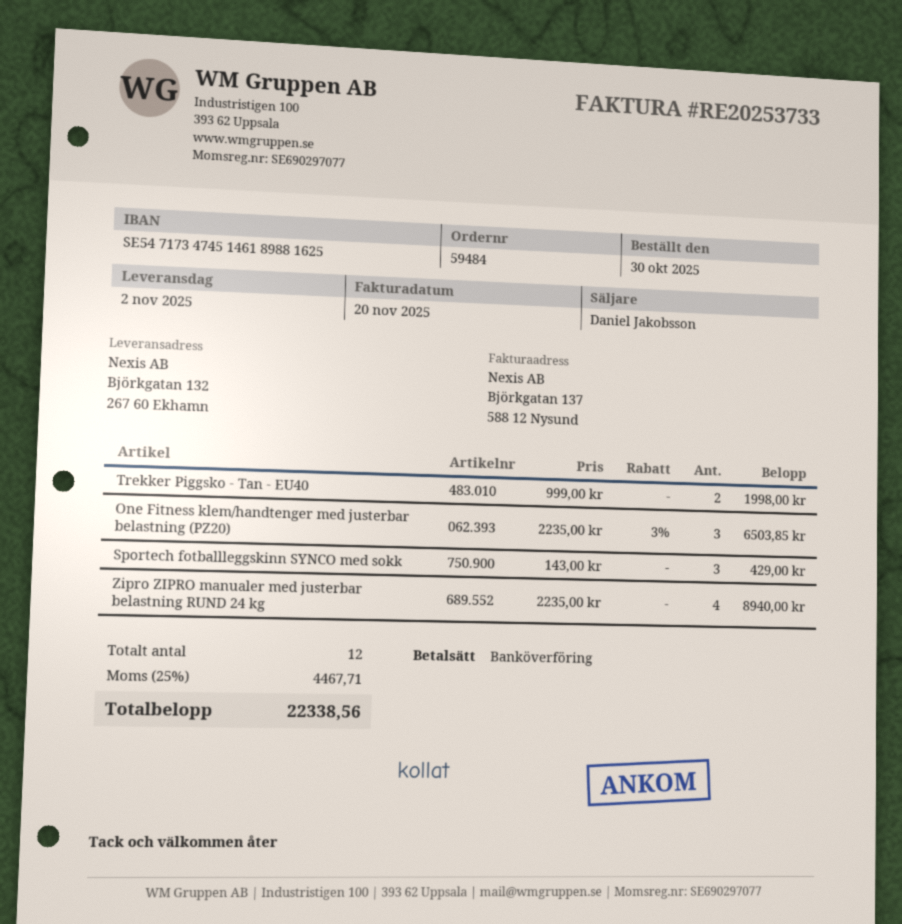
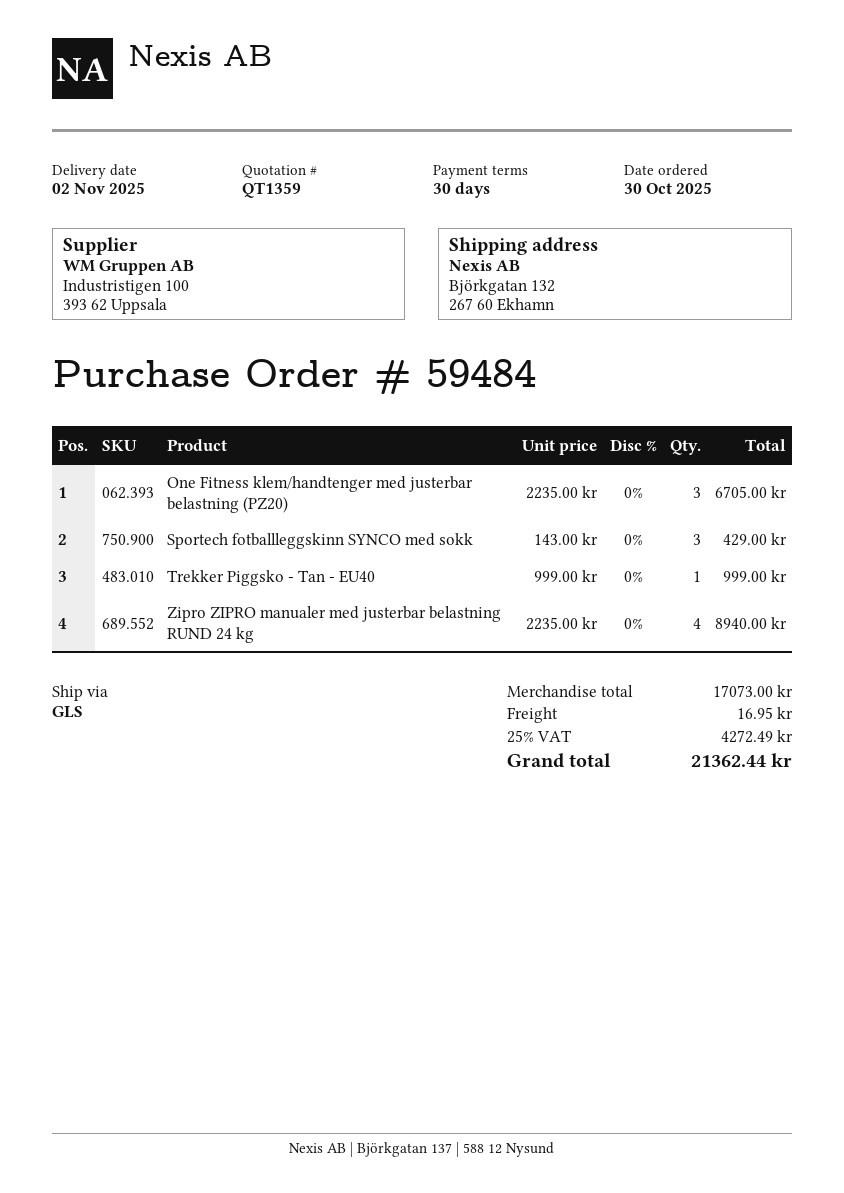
Trekker Piggsko - Tan - EU40: 2 x 999.00 = 1998.00 -> 1 x 999.00 = 999.00
One Fitness klem/handtenger med justerbar belastning (PZ20): 3 x 2235.00 - 3% = 6503.85 -> 3 x 2235.00 = 6705.00
shipping: none -> 16.95
tax: 25% = 4467.71 -> 25% = 4272.49
total: 22338.56 -> 21362.44

